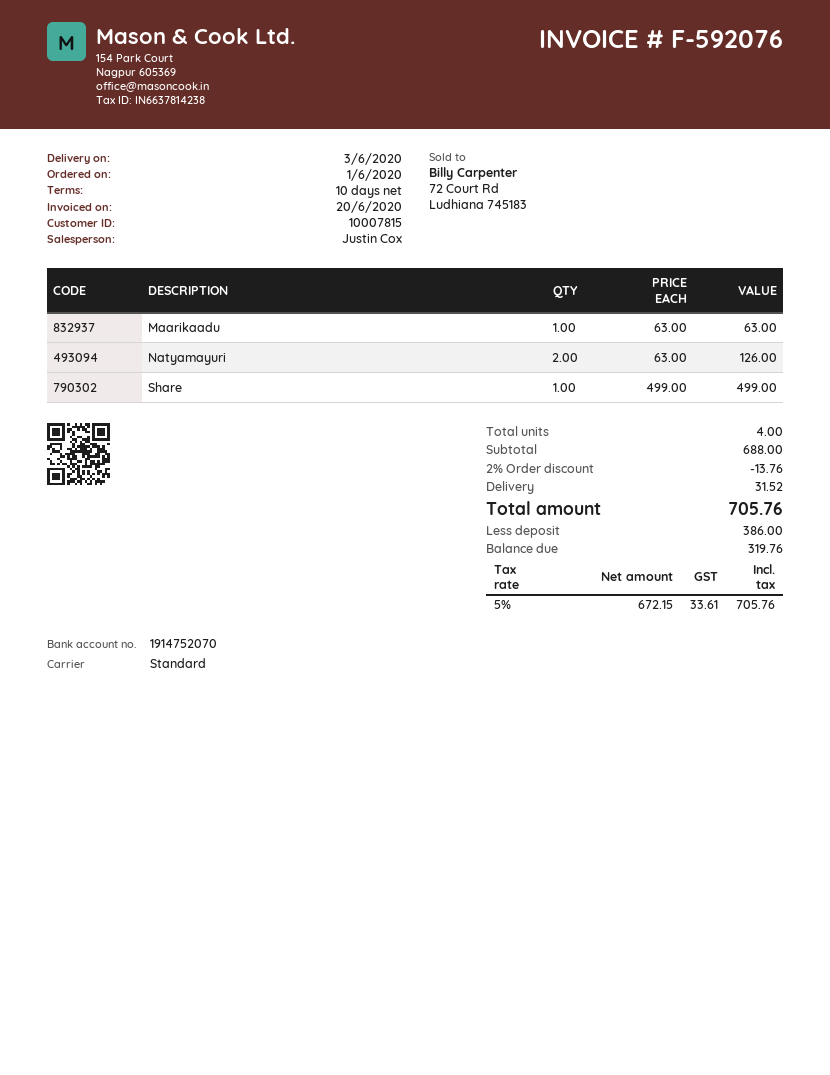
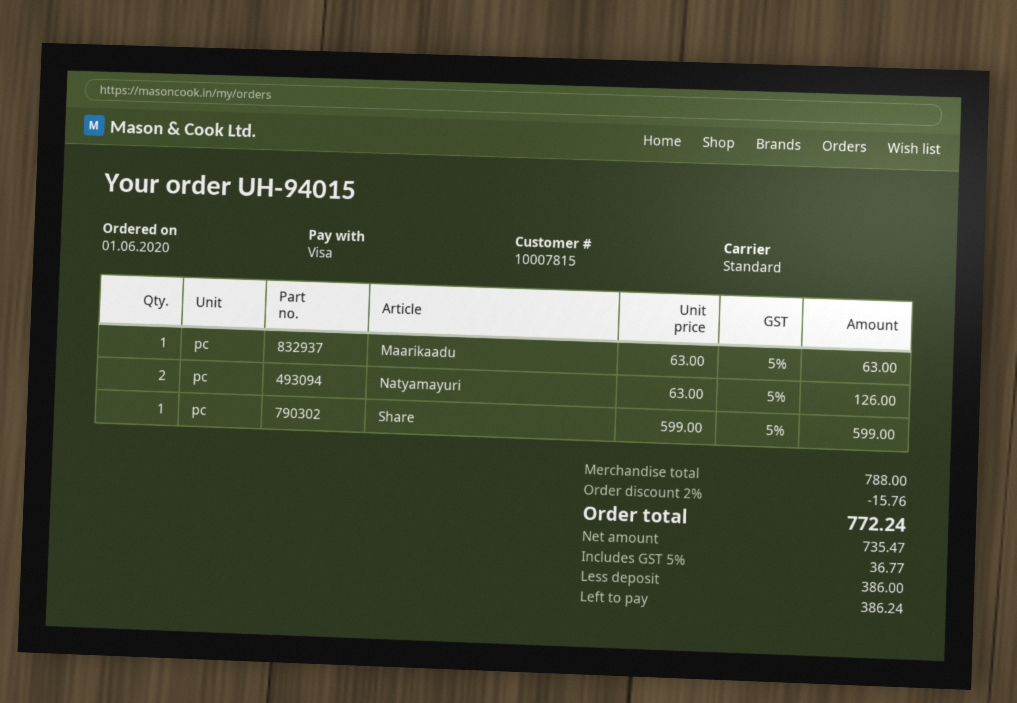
Share: 1 x 499.00 = 499.00 -> 1 x 599.00 = 599.00
subtotal: 688.00 -> 788.00
discount: 2% = 13.76 -> 2% = 15.76
shipping: 31.52 -> none
net: 672.15 -> 735.47
tax: 5% = 33.61 -> 5% = 36.77
total: 705.76 -> 772.24
balance: 319.76 -> 386.24

